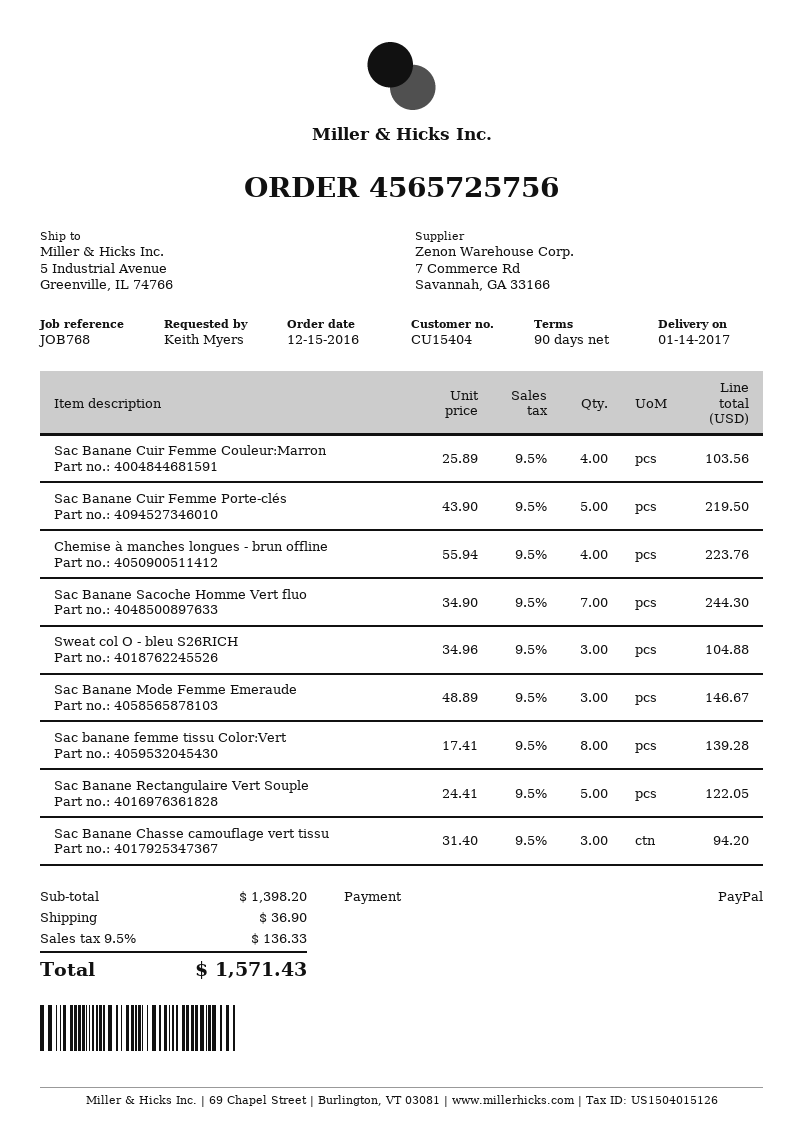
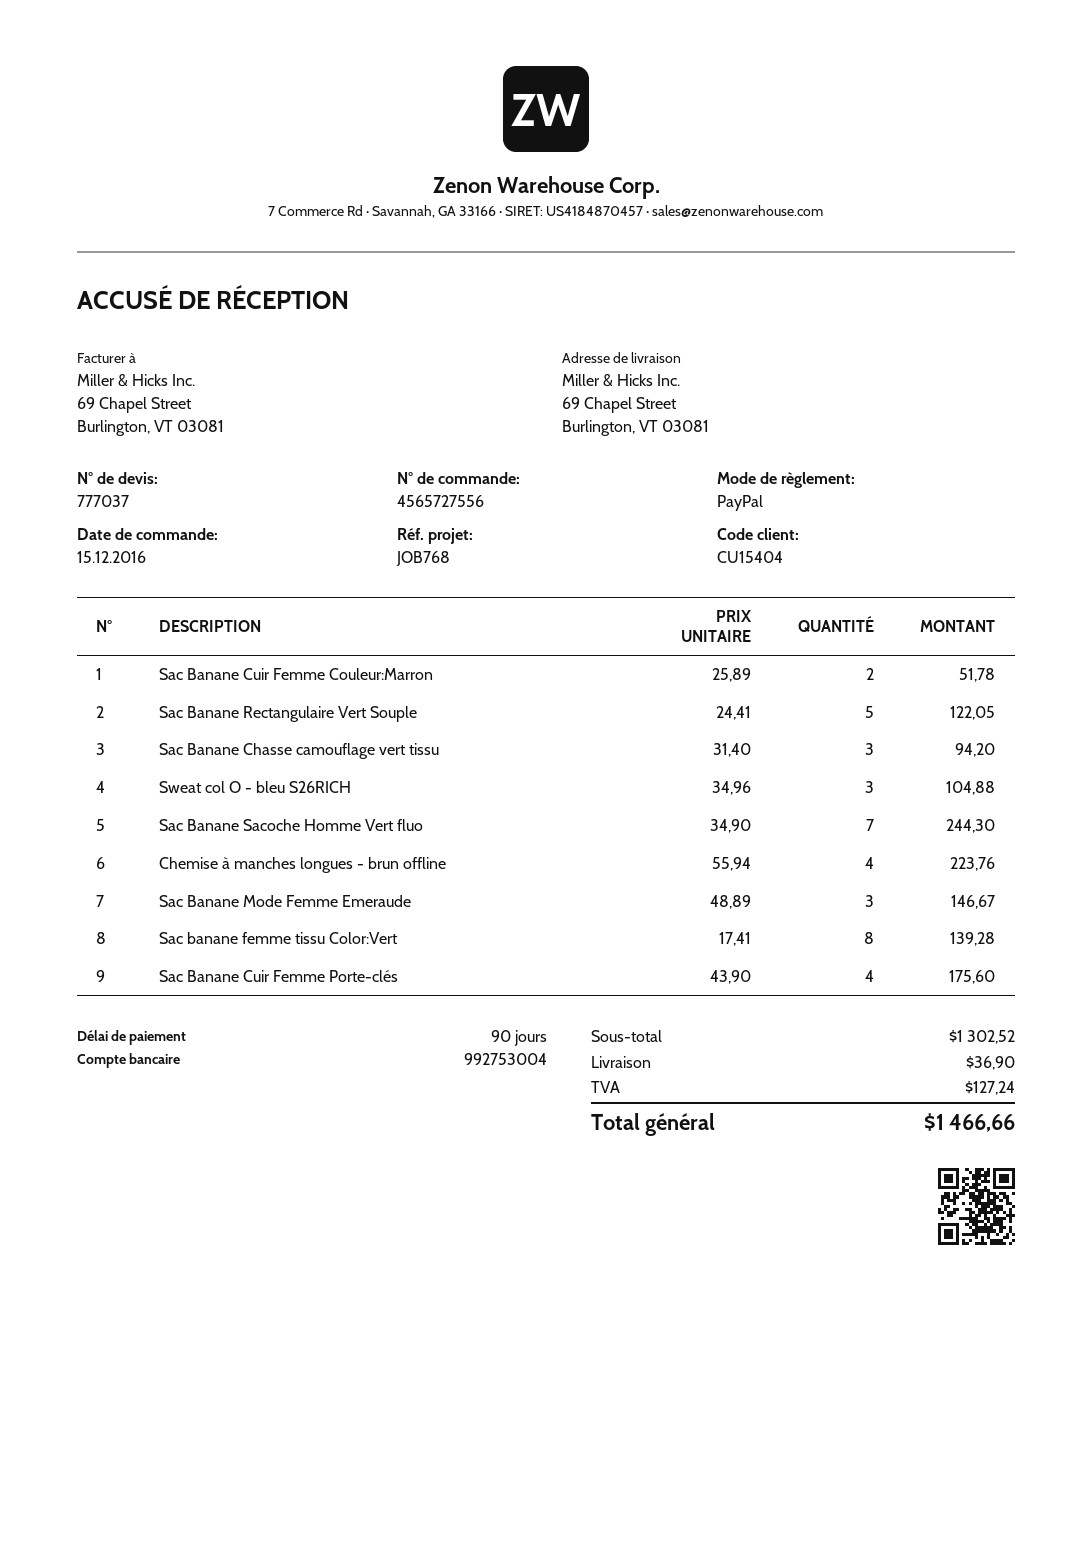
order number: 4565725756 -> 4565727556
ship to: 5 Industrial Avenue, Greenville, IL 74766 -> 69 Chapel Street, Burlington, VT 03081
Sac Banane Cuir Femme Couleur:Marron: 4 x 25.89 = 103.56 -> 2 x 25.89 = 51.78
Sac Banane Cuir Femme Porte-clés: 5 x 43.90 = 219.50 -> 4 x 43.90 = 175.60
subtotal: 1398.20 -> 1302.52
tax: 136.33 -> 127.24
total: 1571.43 -> 1466.66

